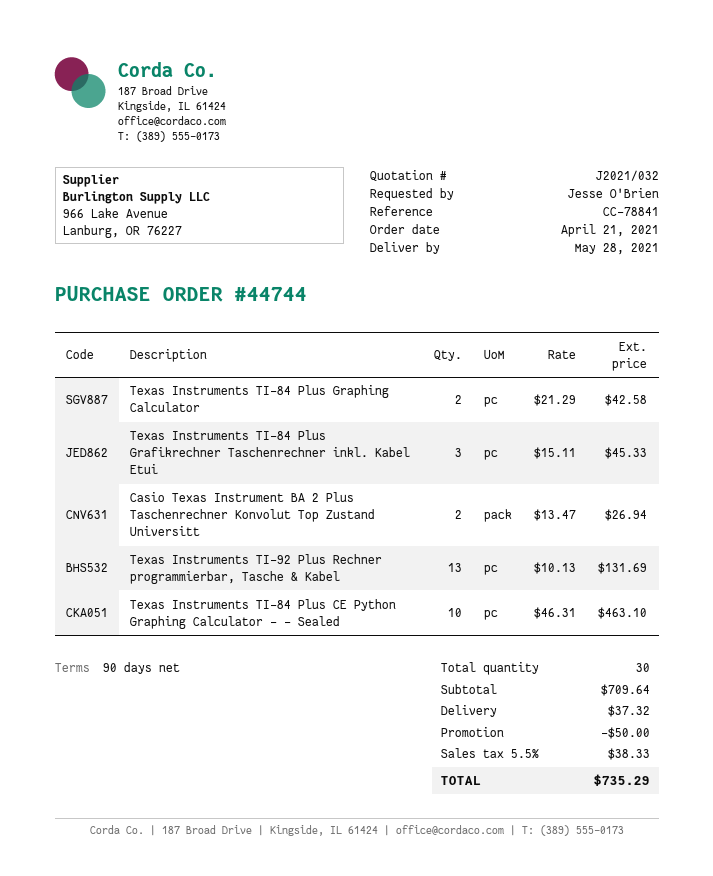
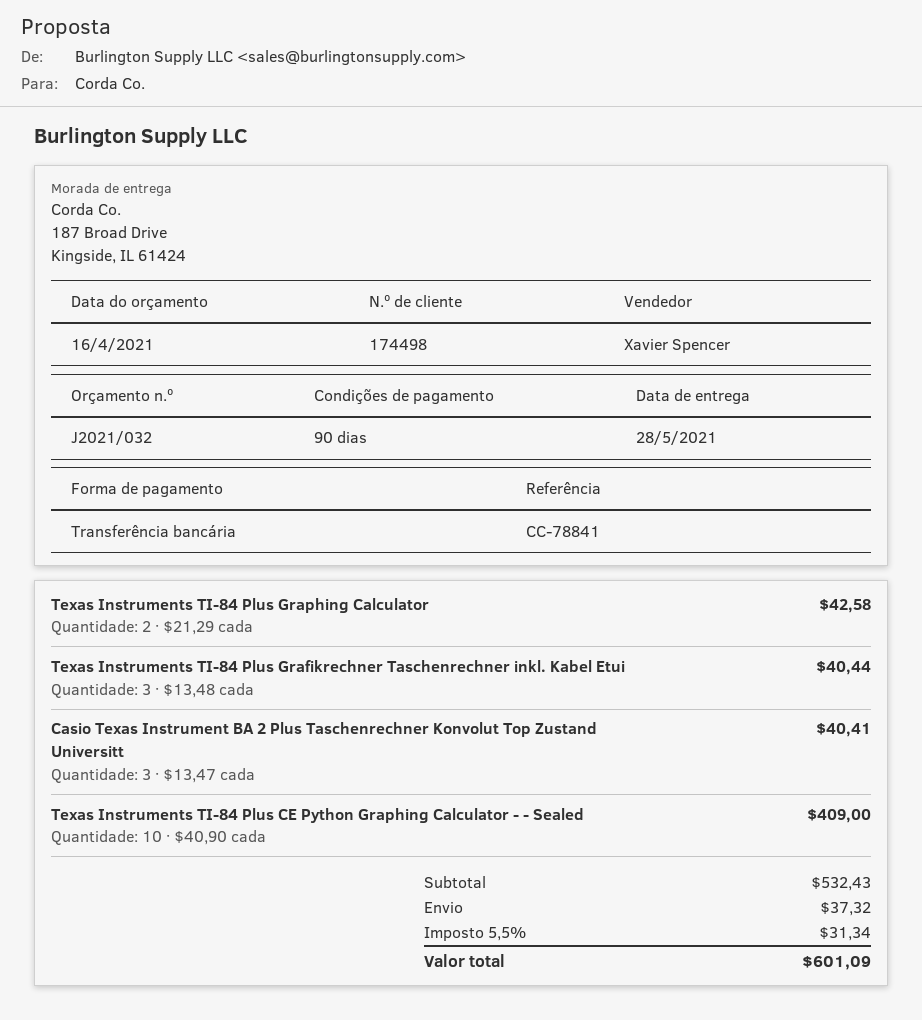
Texas Instruments TI-84 Plus Grafikrechner Taschenrechner inkl. Kabel Etui: 3 x 15.11 = 45.33 -> 3 x 13.48 = 40.44
Casio Texas Instrument BA 2 Plus Taschenrechner Konvolut Top Zustand Universitt: 2 x 13.47 = 26.94 -> 3 x 13.47 = 40.41
Texas Instruments TI-92 Plus Rechner programmierbar, Tasche & Kabel: 13 x 10.13 = 131.69 -> none
Texas Instruments TI-84 Plus CE Python Graphing Calculator - - Sealed: 10 x 46.31 = 463.10 -> 10 x 40.90 = 409.00
subtotal: 709.64 -> 532.43
discount: 50.00 -> none
tax: 5.5% = 38.33 -> 5.5% = 31.34
total: 735.29 -> 601.09

